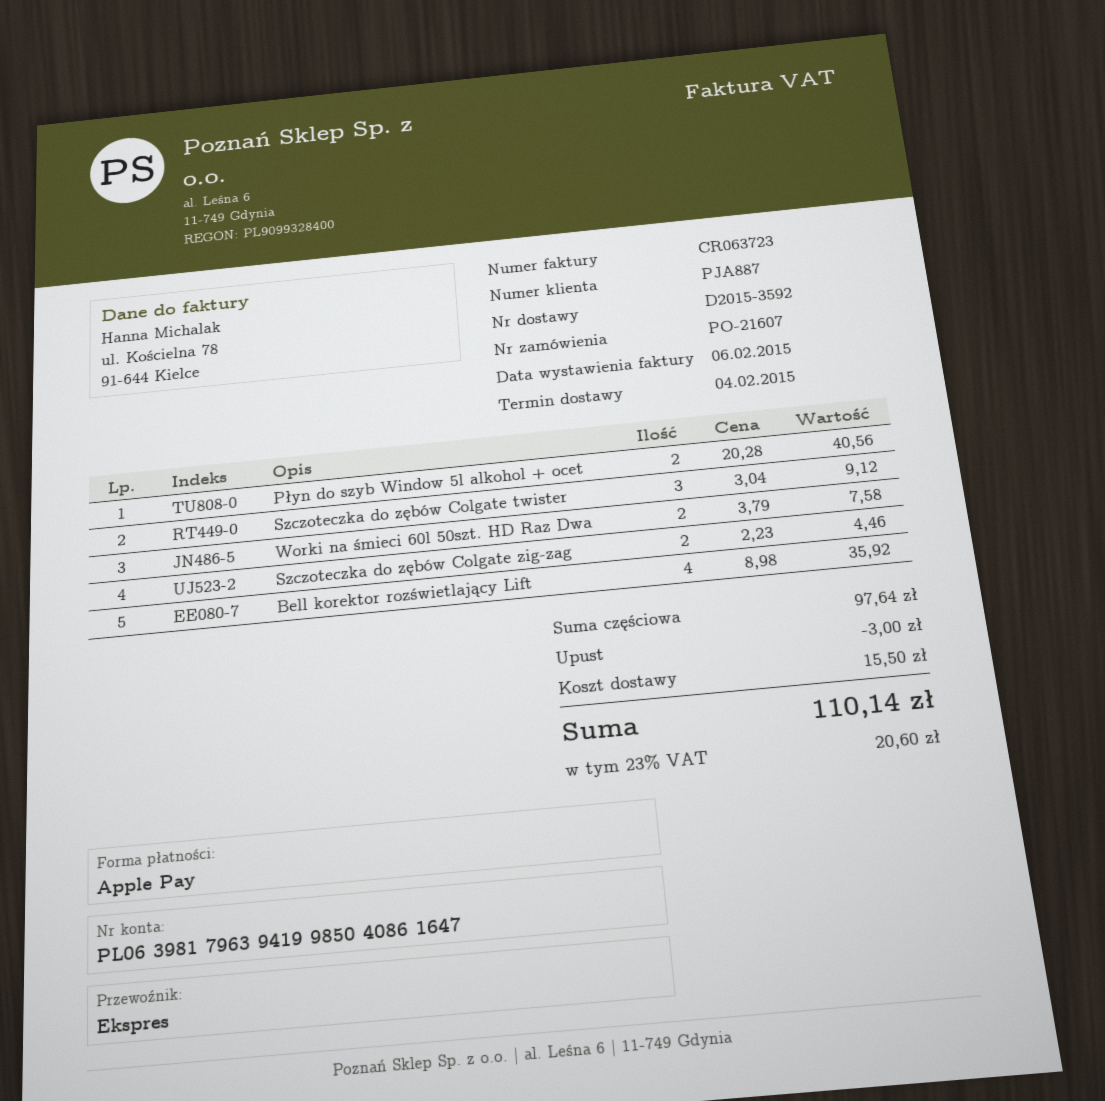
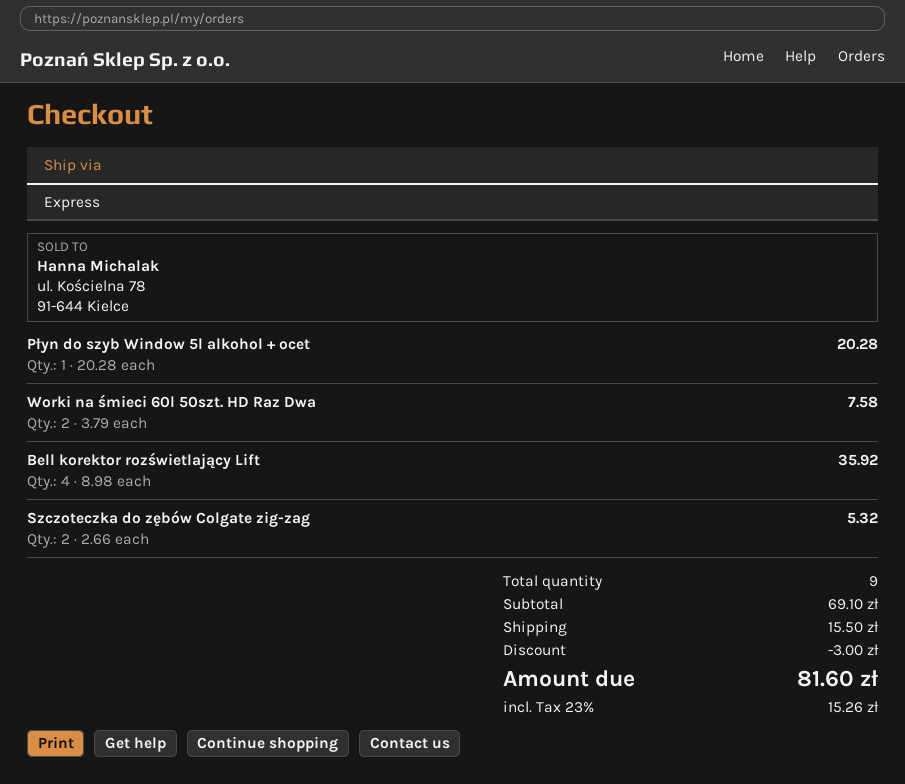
Płyn do szyb Window 5l alkohol + ocet: 2 x 20.28 = 40.56 -> 1 x 20.28 = 20.28
Szczoteczka do zębów Colgate twister: 3 x 3.04 = 9.12 -> none
Szczoteczka do zębów Colgate zig-zag: 2 x 2.23 = 4.46 -> 2 x 2.66 = 5.32
subtotal: 97.64 -> 69.10
tax: 23% = 20.60 -> 23% = 15.26
total: 110.14 -> 81.60

